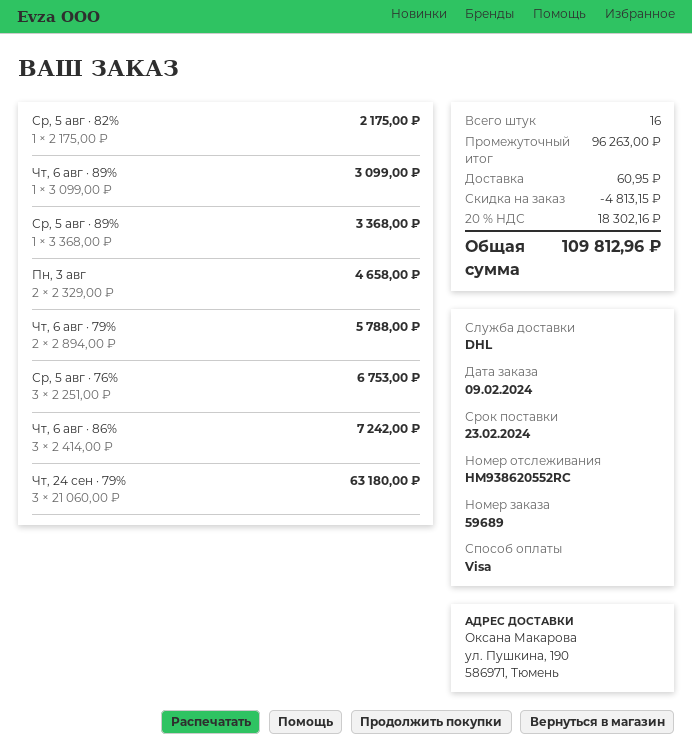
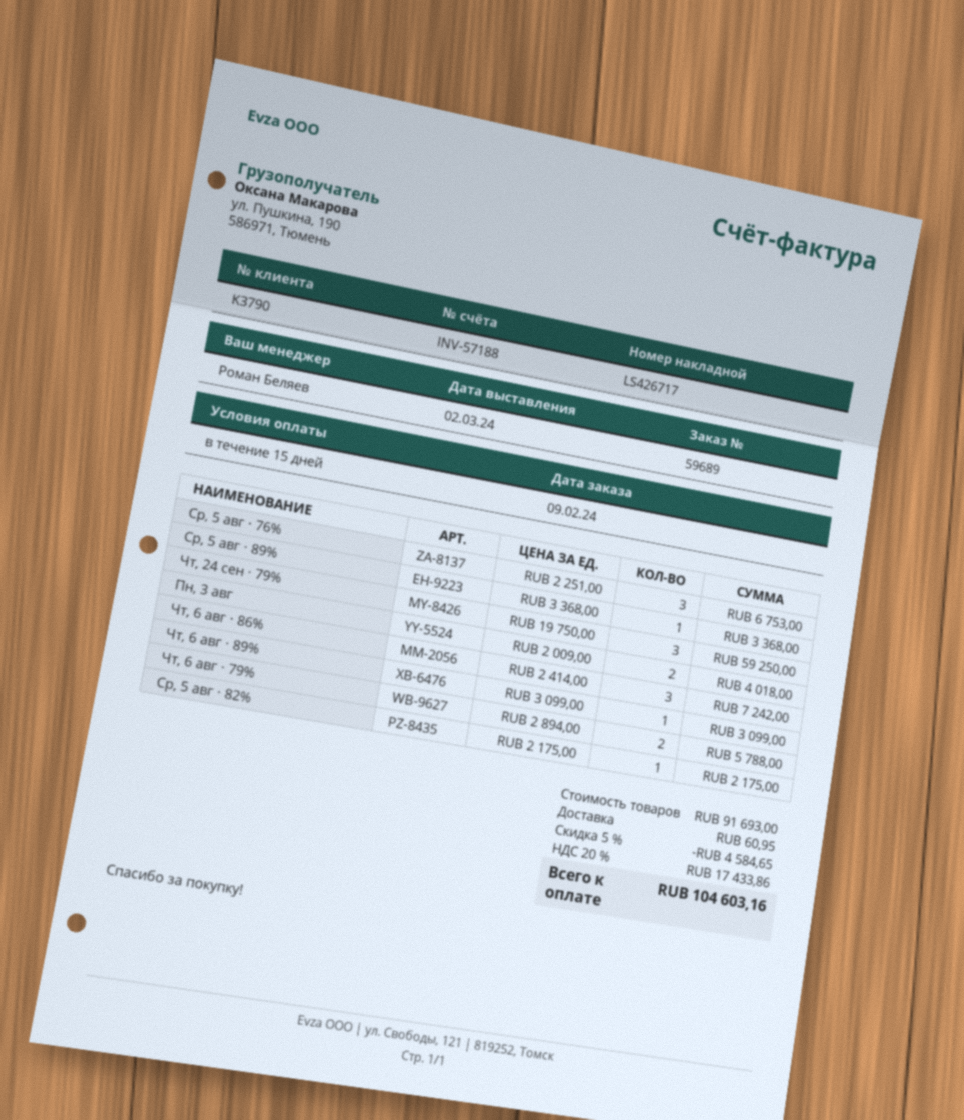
Пн, 3 авг: 2 x 2329.00 = 4658.00 -> 2 x 2009.00 = 4018.00
Чт, 24 сен · 79%: 3 x 21060.00 = 63180.00 -> 3 x 19750.00 = 59250.00
subtotal: 96263.00 -> 91693.00
discount: 4813.15 -> 4584.65
tax: 20% = 18302.16 -> 20% = 17433.86
total: 109812.96 -> 104603.16

